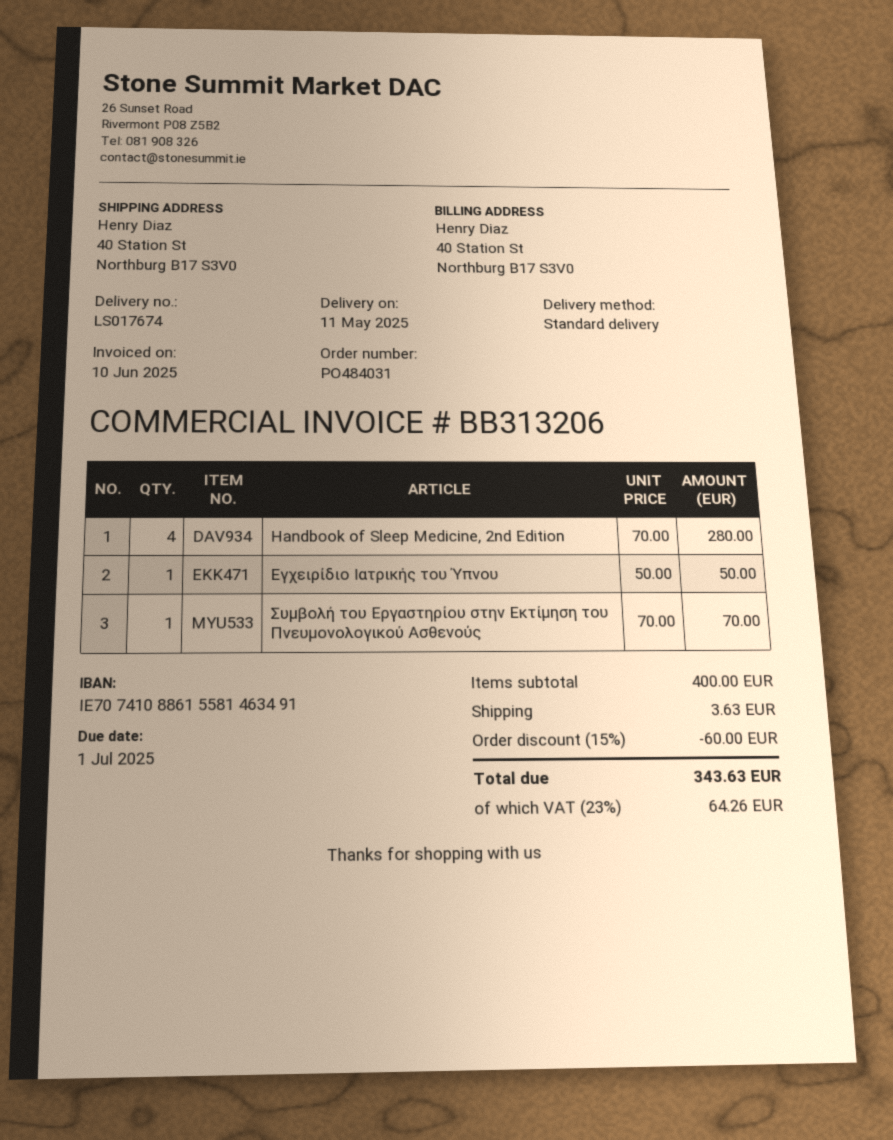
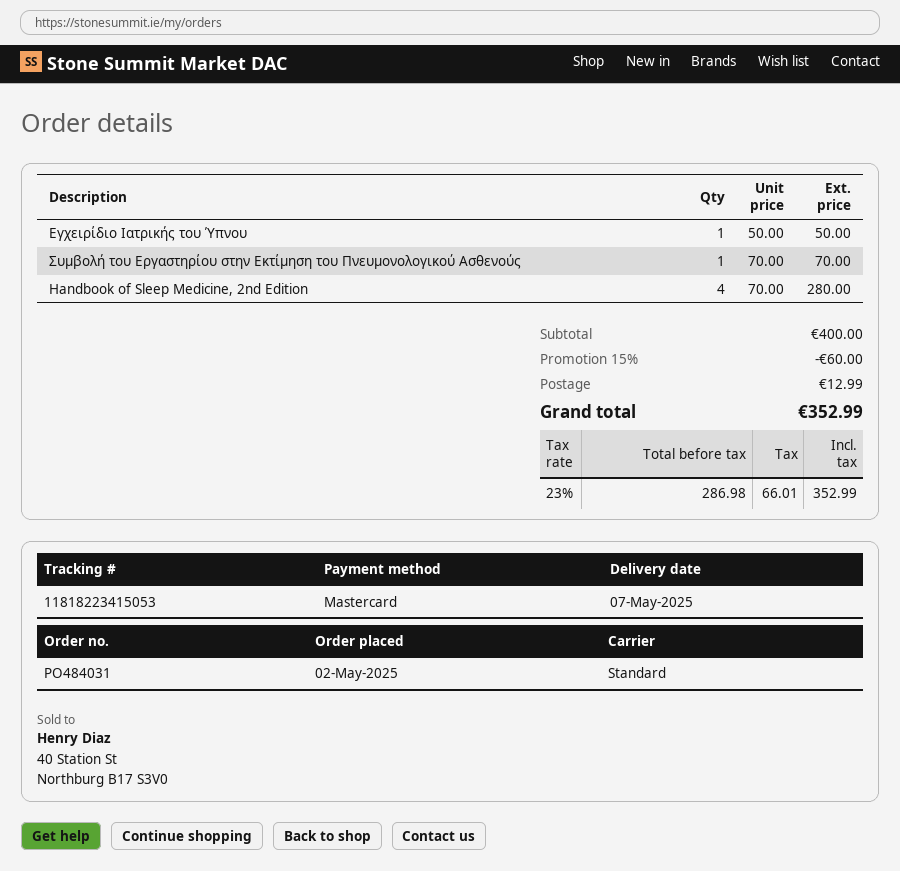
delivery date: 2025-05-11 -> 2025-05-07
shipping: 3.63 -> 12.99
tax: 23% = 64.26 -> 23% = 66.01
total: 343.63 -> 352.99

